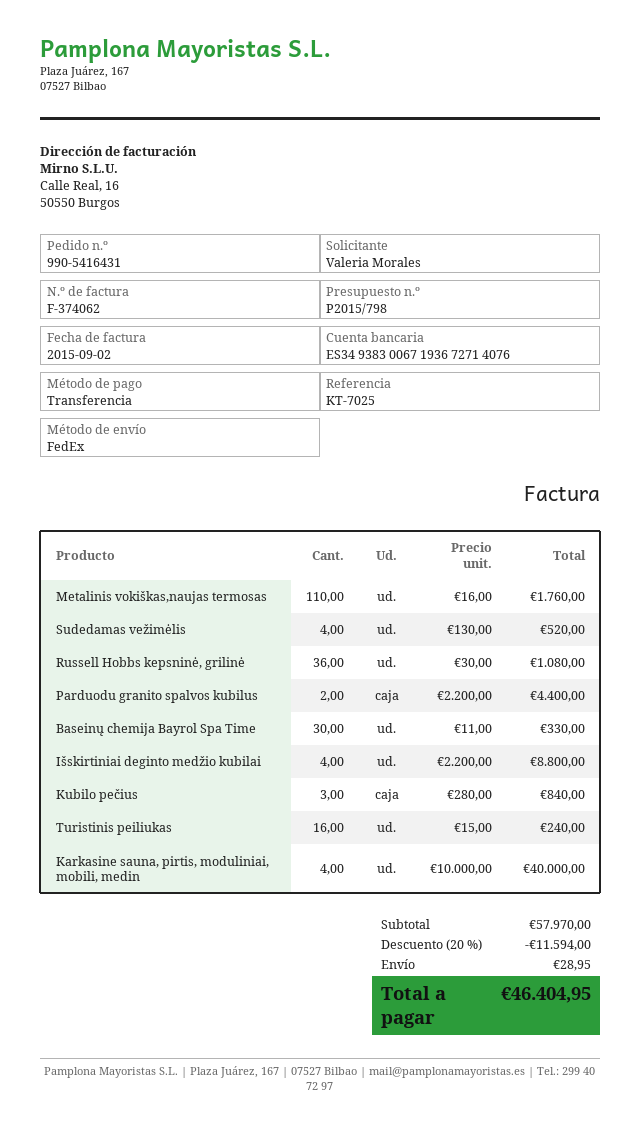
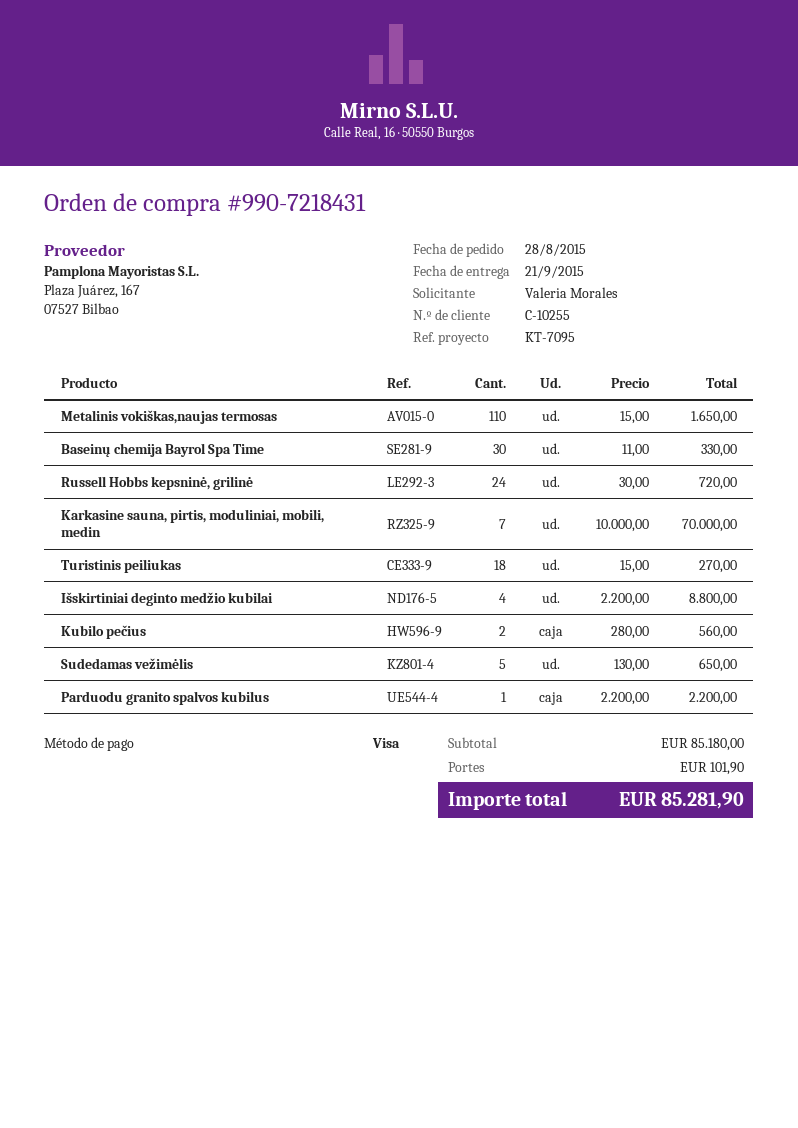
order number: 990-5416431 -> 990-7218431
reference: KT-7025 -> KT-7095
payment method: bank transfer -> Visa
Metalinis vokiškas,naujas termosas: 110 x 16.00 = 1760.00 -> 110 x 15.00 = 1650.00
Sudedamas vežimėlis: 4 x 130.00 = 520.00 -> 5 x 130.00 = 650.00
Russell Hobbs kepsninė, grilinė: 36 x 30.00 = 1080.00 -> 24 x 30.00 = 720.00
Parduodu granito spalvos kubilus: 2 x 2200.00 = 4400.00 -> 1 x 2200.00 = 2200.00
Kubilo pečius: 3 x 280.00 = 840.00 -> 2 x 280.00 = 560.00
Turistinis peiliukas: 16 x 15.00 = 240.00 -> 18 x 15.00 = 270.00
Karkasine sauna, pirtis, moduliniai, mobili, medin: 4 x 10000.00 = 40000.00 -> 7 x 10000.00 = 70000.00
subtotal: 57970.00 -> 85180.00
discount: 20% = 11594.00 -> none
shipping: 28.95 -> 101.90
total: 46404.95 -> 85281.90

